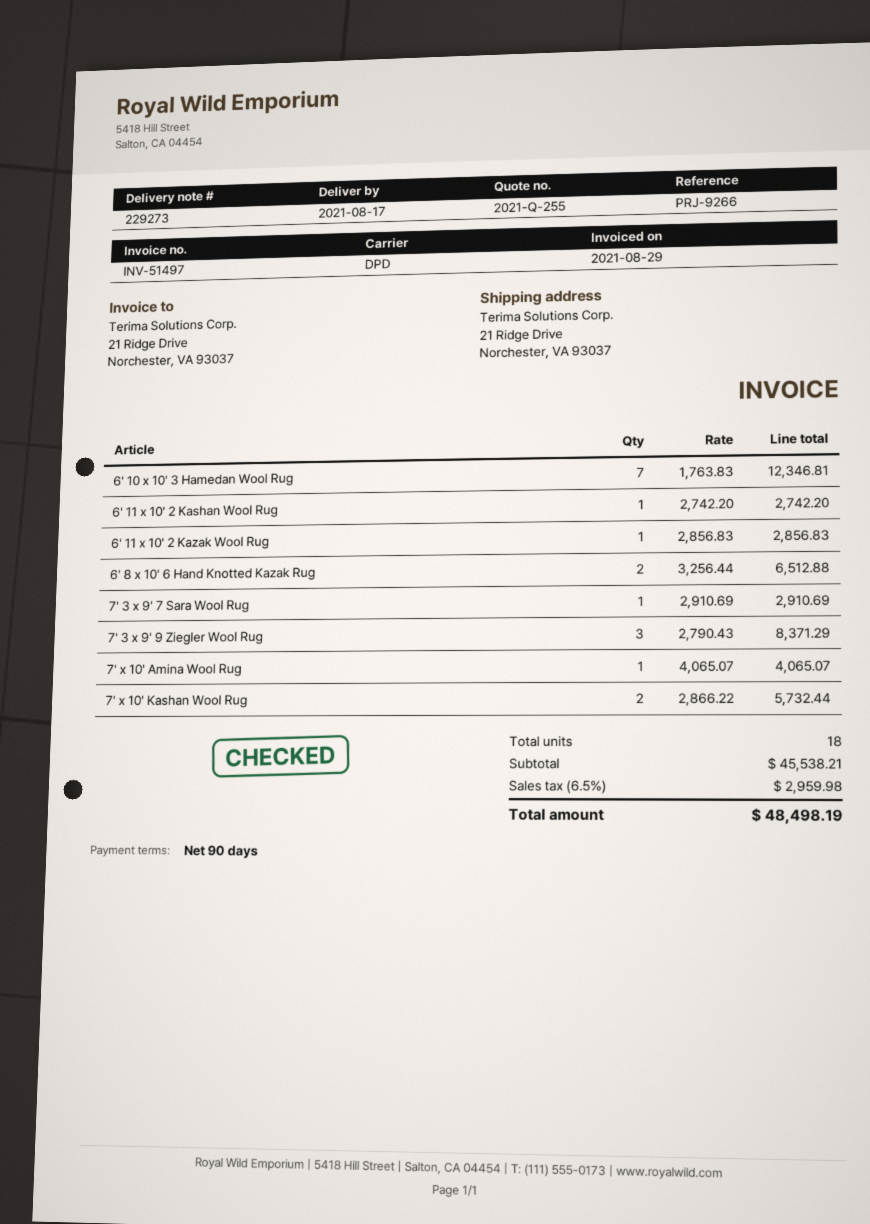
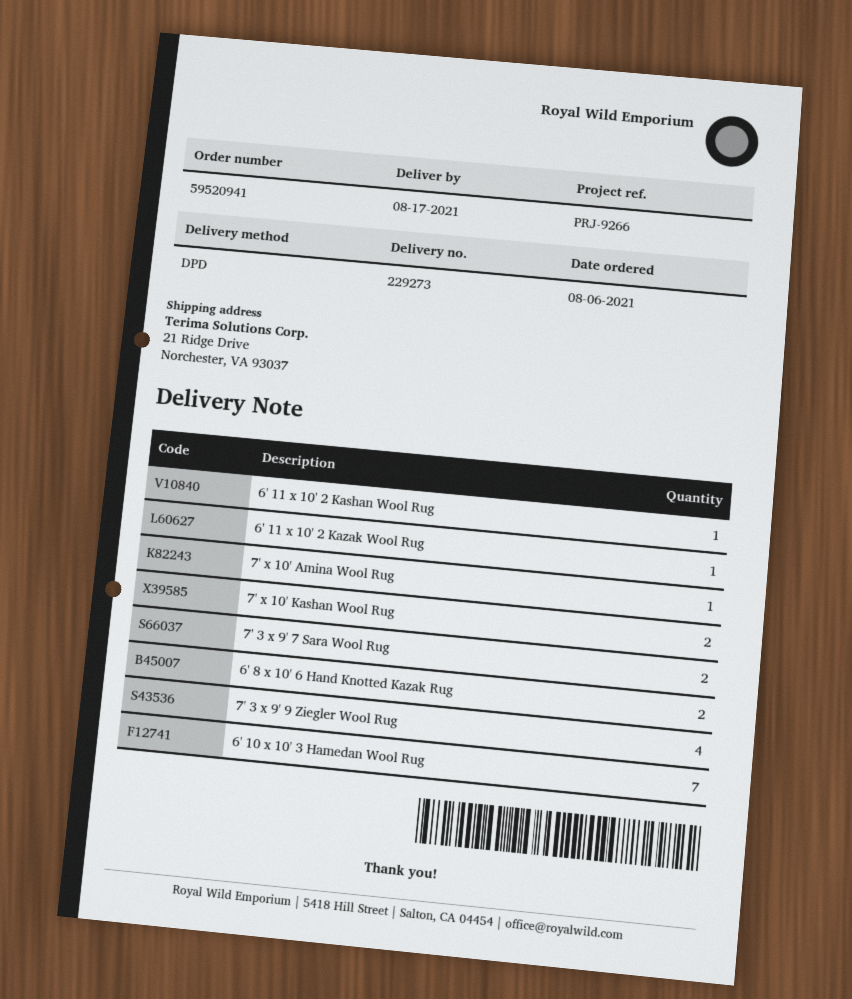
7' 3 x 9' 7 Sara Wool Rug: 1 -> 2
7' 3 x 9' 9 Ziegler Wool Rug: 3 -> 4

